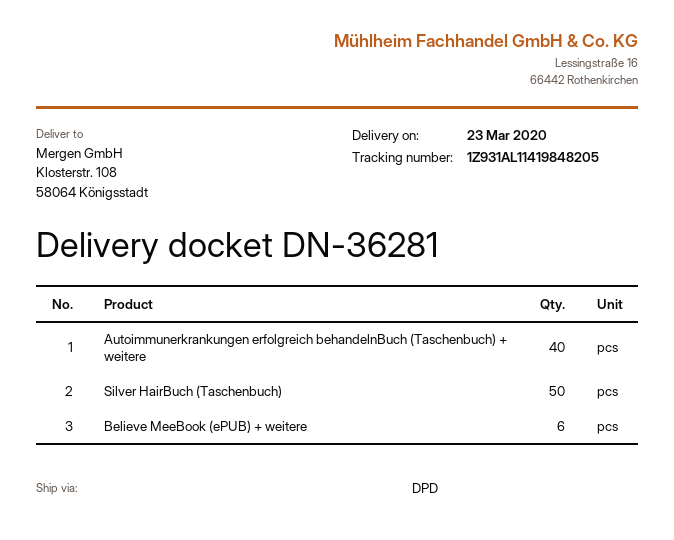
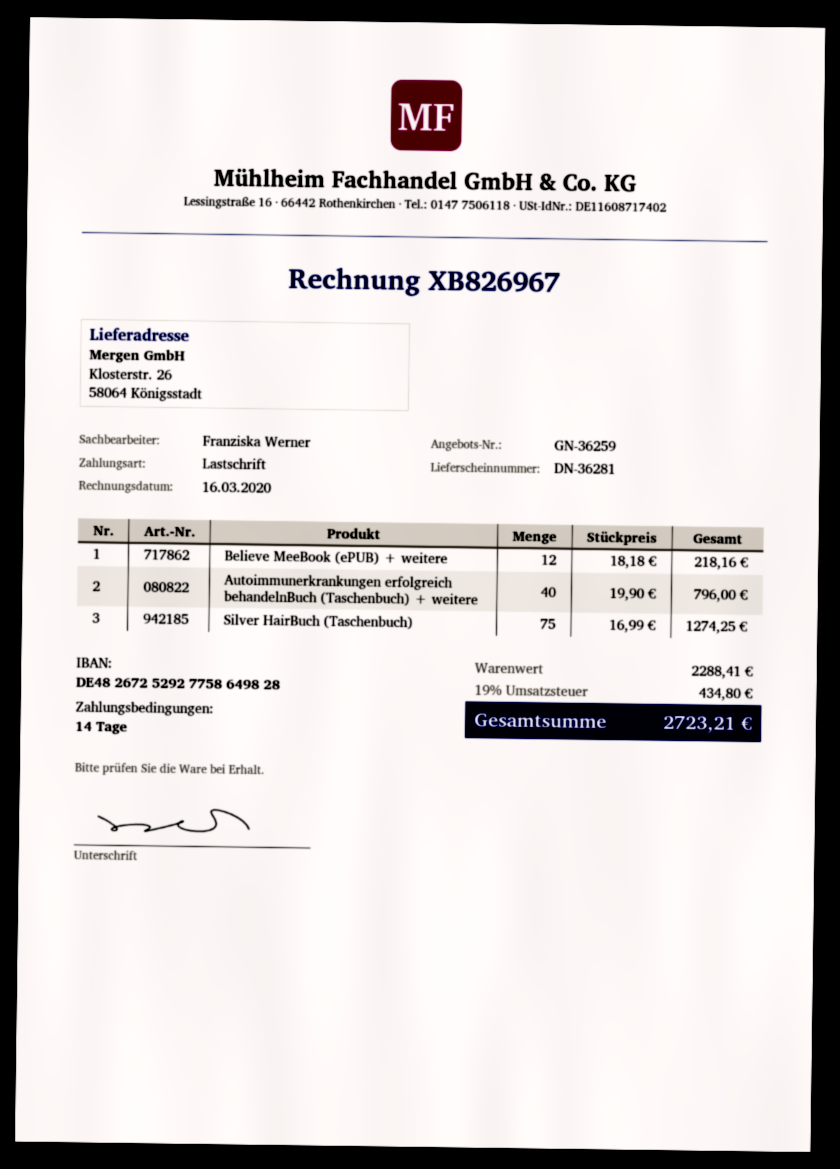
ship to: Klosterstr. 108, 58064 Königsstadt -> Klosterstr. 26, 58064 Königsstadt
Silver HairBuch (Taschenbuch): 50 -> 75
Believe MeeBook (ePUB) + weitere: 6 -> 12

